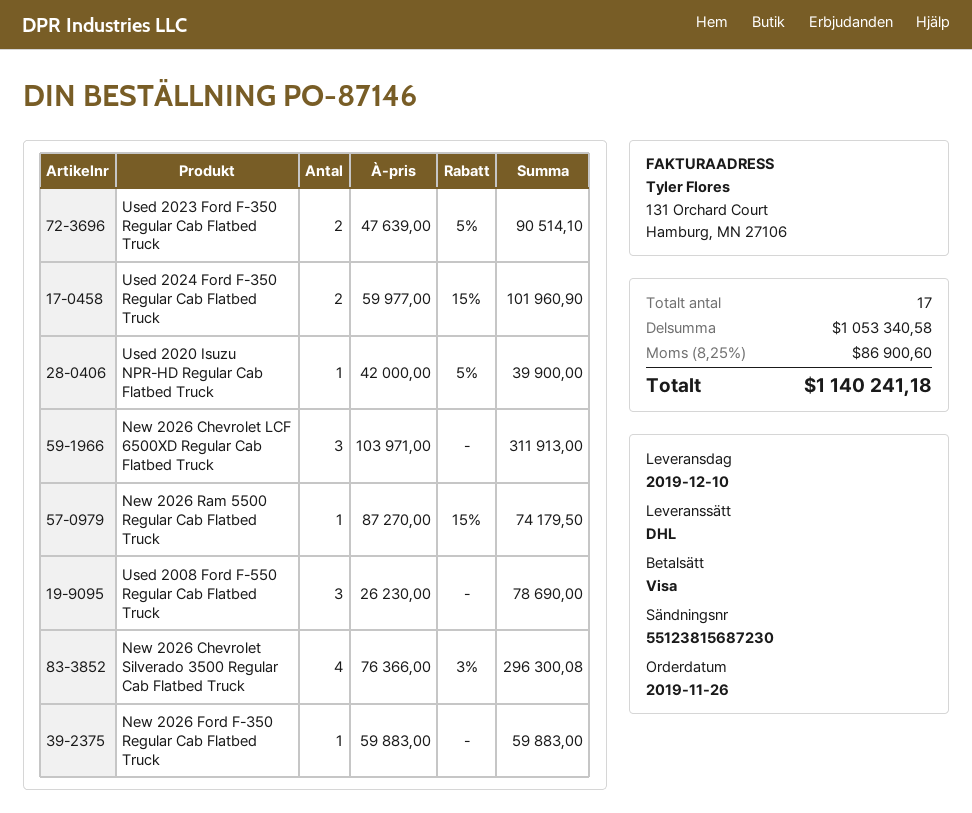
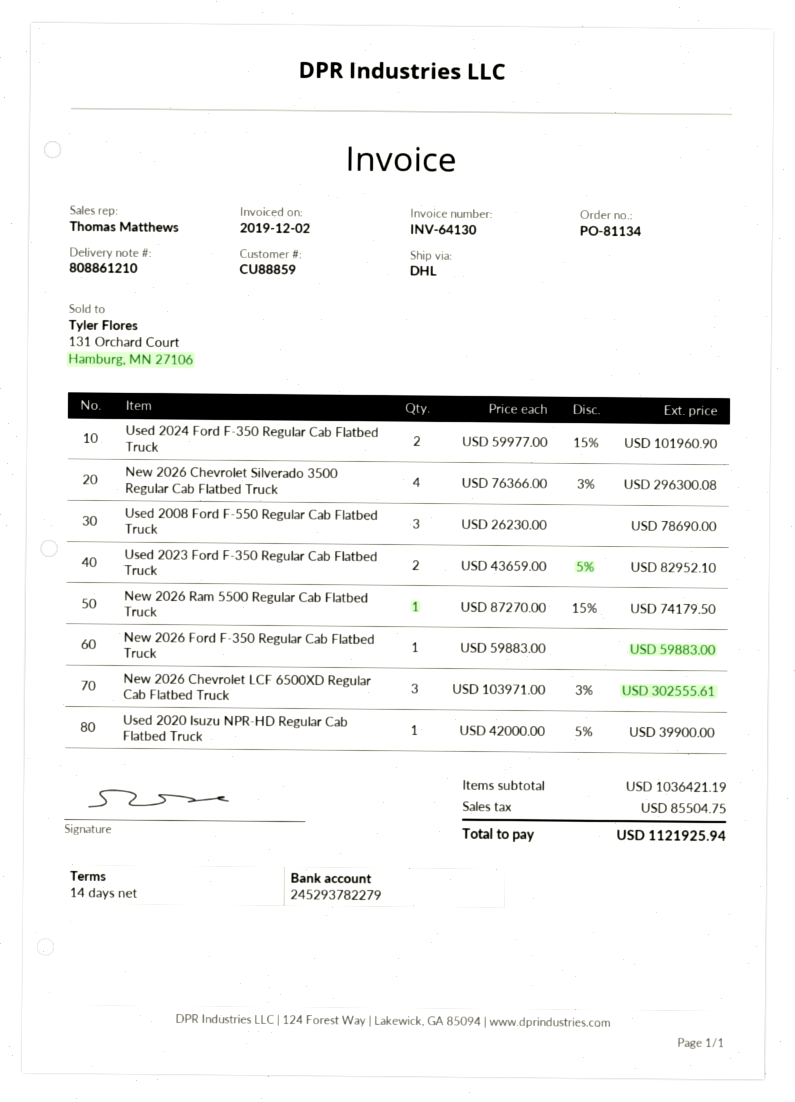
order number: PO-87146 -> PO-81134
Used 2023 Ford F-350 Regular Cab Flatbed Truck: 2 x 47639.00 - 5% = 90514.10 -> 2 x 43659.00 - 5% = 82952.10
New 2026 Chevrolet LCF 6500XD Regular Cab Flatbed Truck: 3 x 103971.00 = 311913.00 -> 3 x 103971.00 - 3% = 302555.61
subtotal: 1053340.58 -> 1036421.19
tax: 86900.60 -> 85504.75
total: 1140241.18 -> 1121925.94

